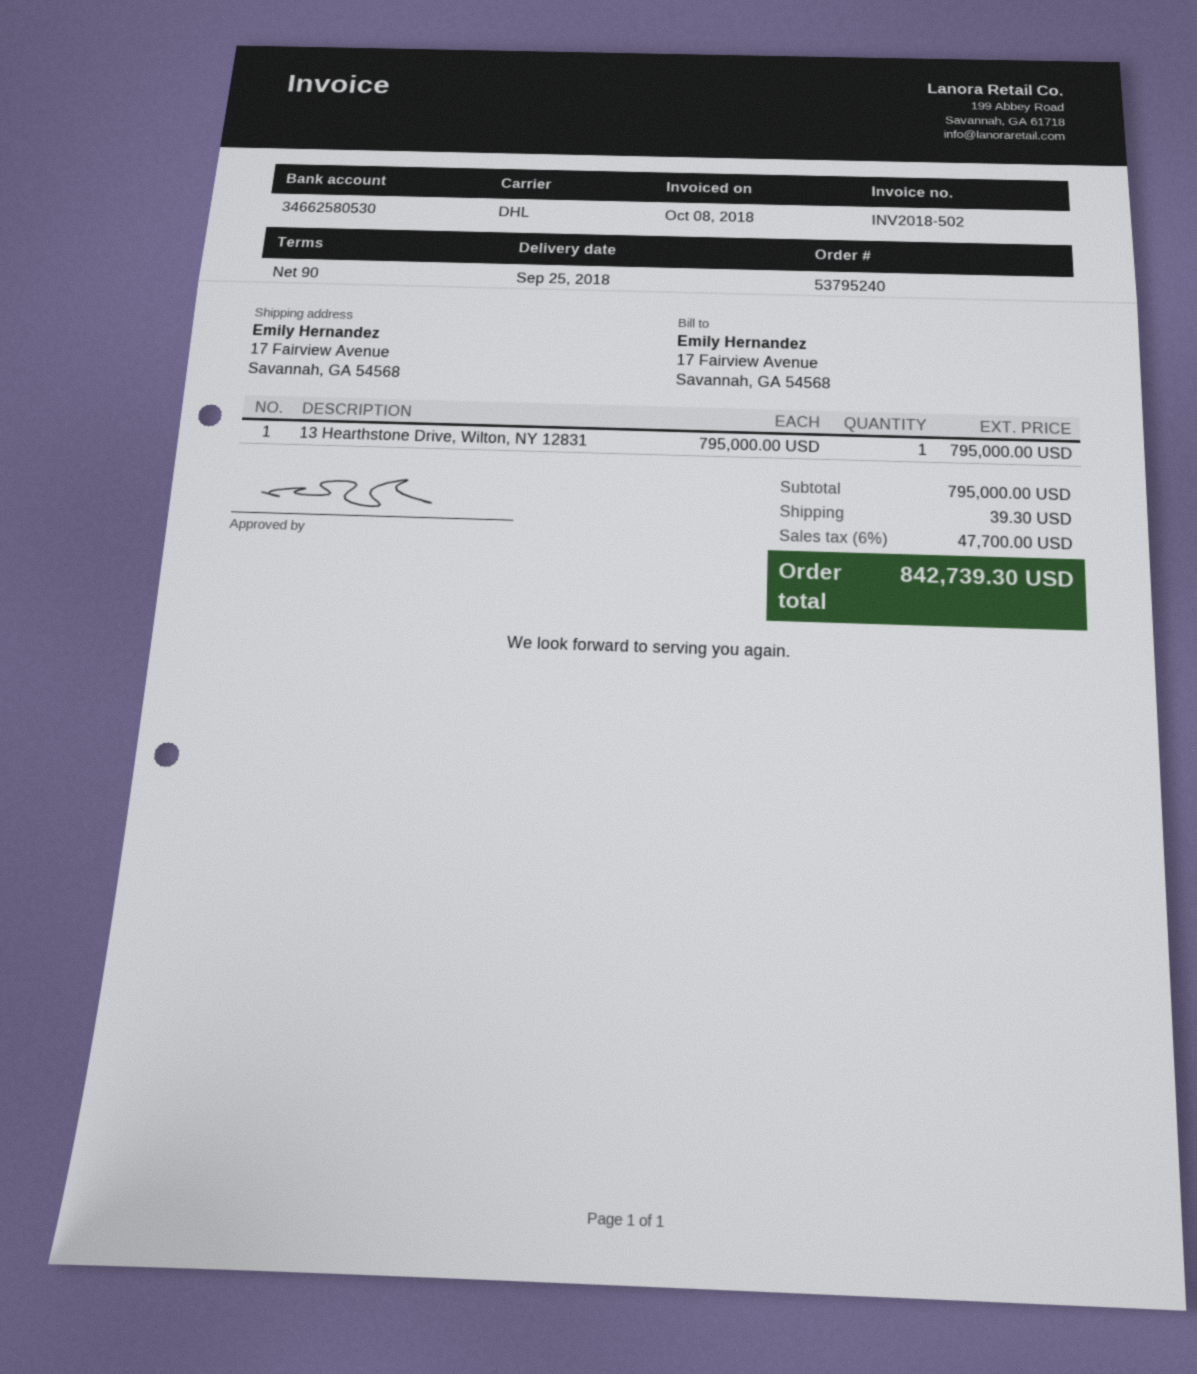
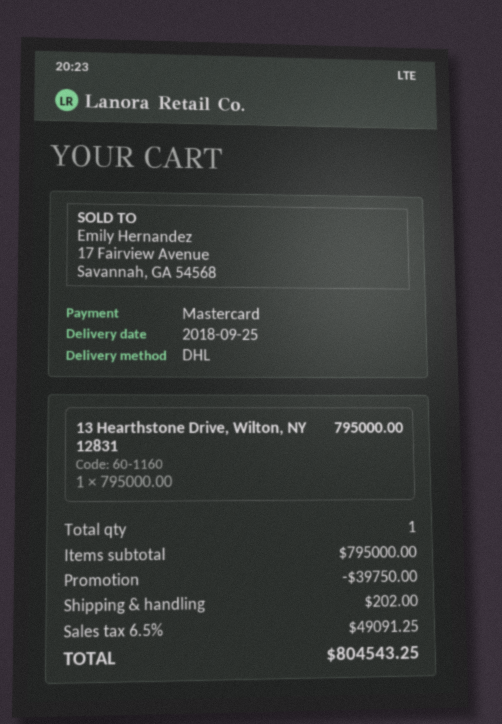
discount: none -> 39750.00
shipping: 39.30 -> 202.00
tax: 6% = 47700.00 -> 6.5% = 49091.25
total: 842739.30 -> 804543.25

